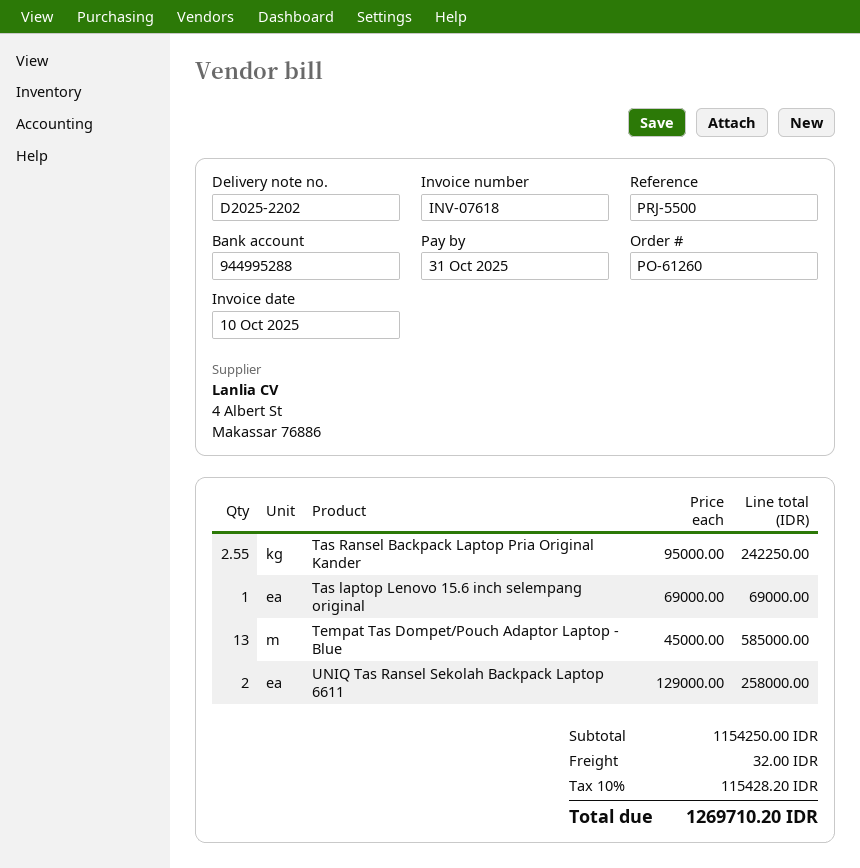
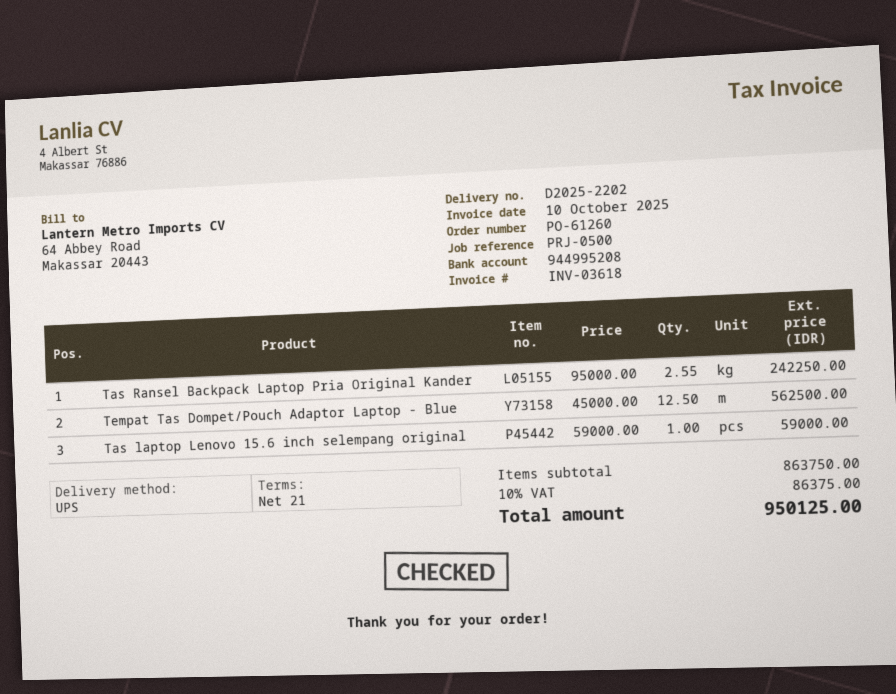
invoice number: INV-07618 -> INV-03618
reference: PRJ-5500 -> PRJ-0500
bank account: 944995288 -> 944995208
Tas laptop Lenovo 15.6 inch selempang original: 1 x 69000.00 = 69000.00 -> 1 x 59000.00 = 59000.00
Tempat Tas Dompet/Pouch Adaptor Laptop - Blue: 13 x 45000.00 = 585000.00 -> 12.5 x 45000.00 = 562500.00
UNIQ Tas Ransel Sekolah Backpack Laptop 6611: 2 x 129000.00 = 258000.00 -> none
subtotal: 1154250.00 -> 863750.00
shipping: 32.00 -> none
tax: 10% = 115428.20 -> 10% = 86375.00
total: 1269710.20 -> 950125.00

